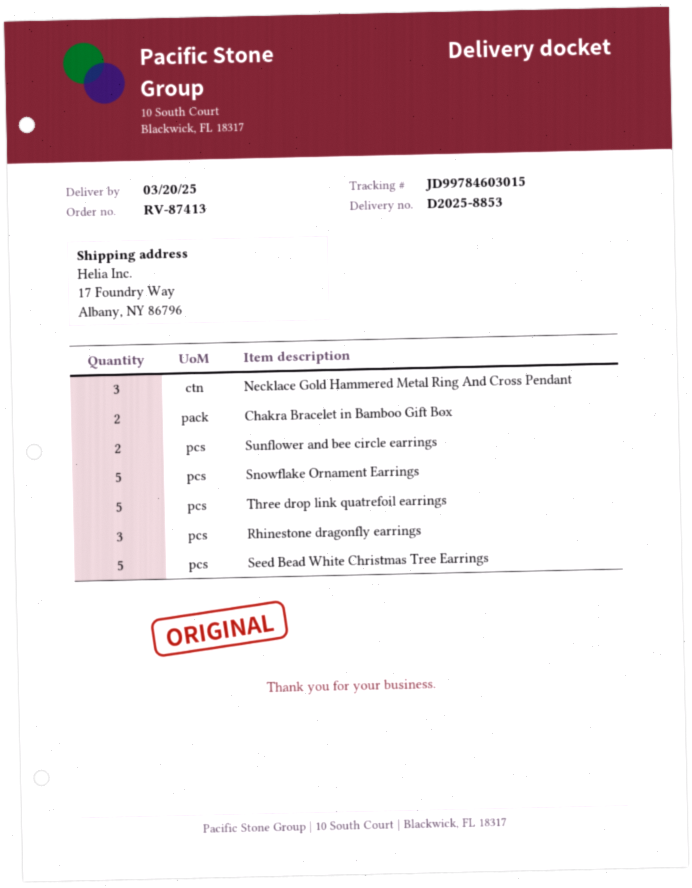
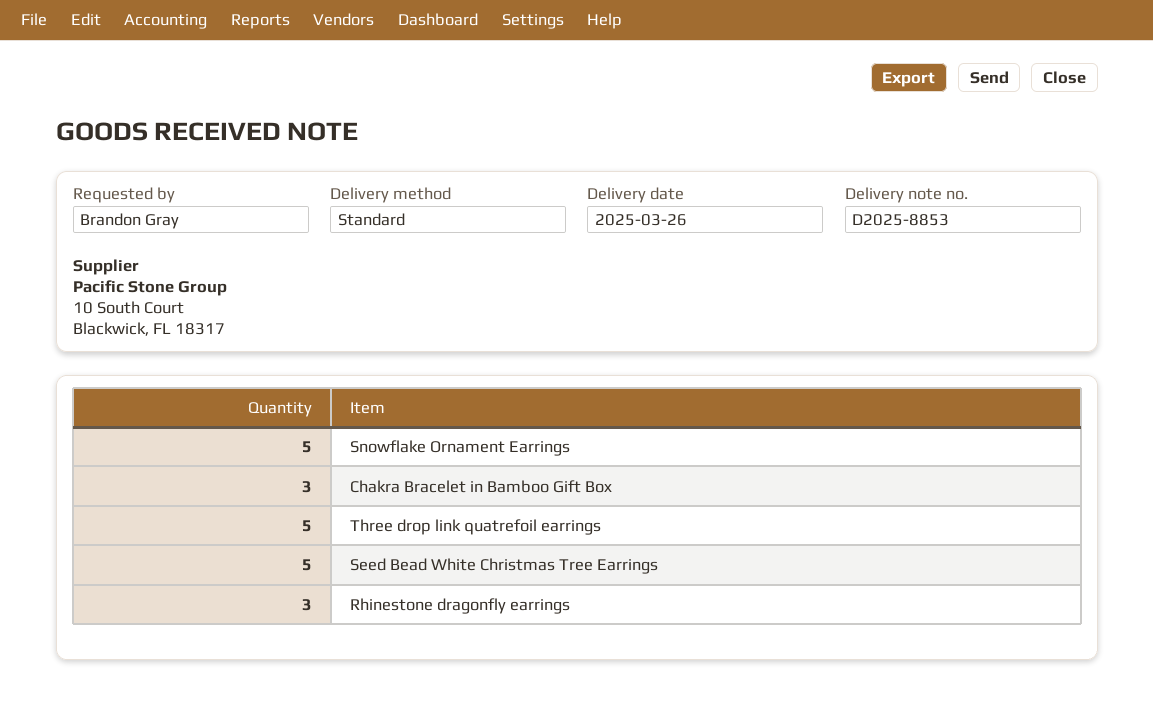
delivery date: 2025-03-20 -> 2025-03-26
Necklace Gold Hammered Metal Ring And Cross Pendant: 3 -> none
Chakra Bracelet in Bamboo Gift Box: 2 -> 3
Sunflower and bee circle earrings: 2 -> none

